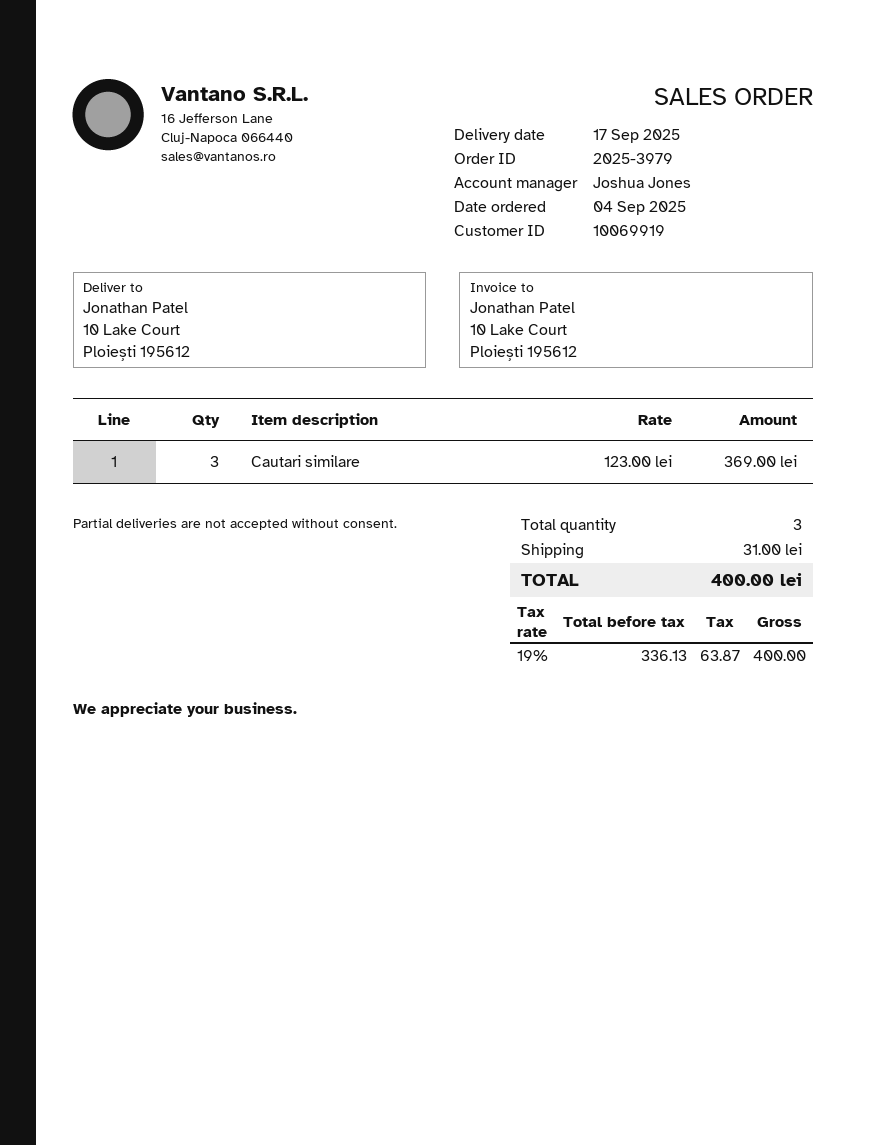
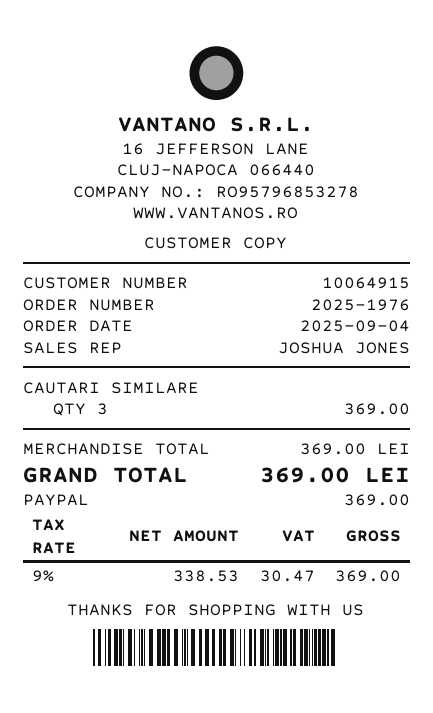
order number: 2025-3979 -> 2025-1976
customer number: 10069919 -> 10064915
shipping: 31.00 -> none
net: 336.13 -> 338.53
tax: 19% = 63.87 -> 9% = 30.47
total: 400.00 -> 369.00

